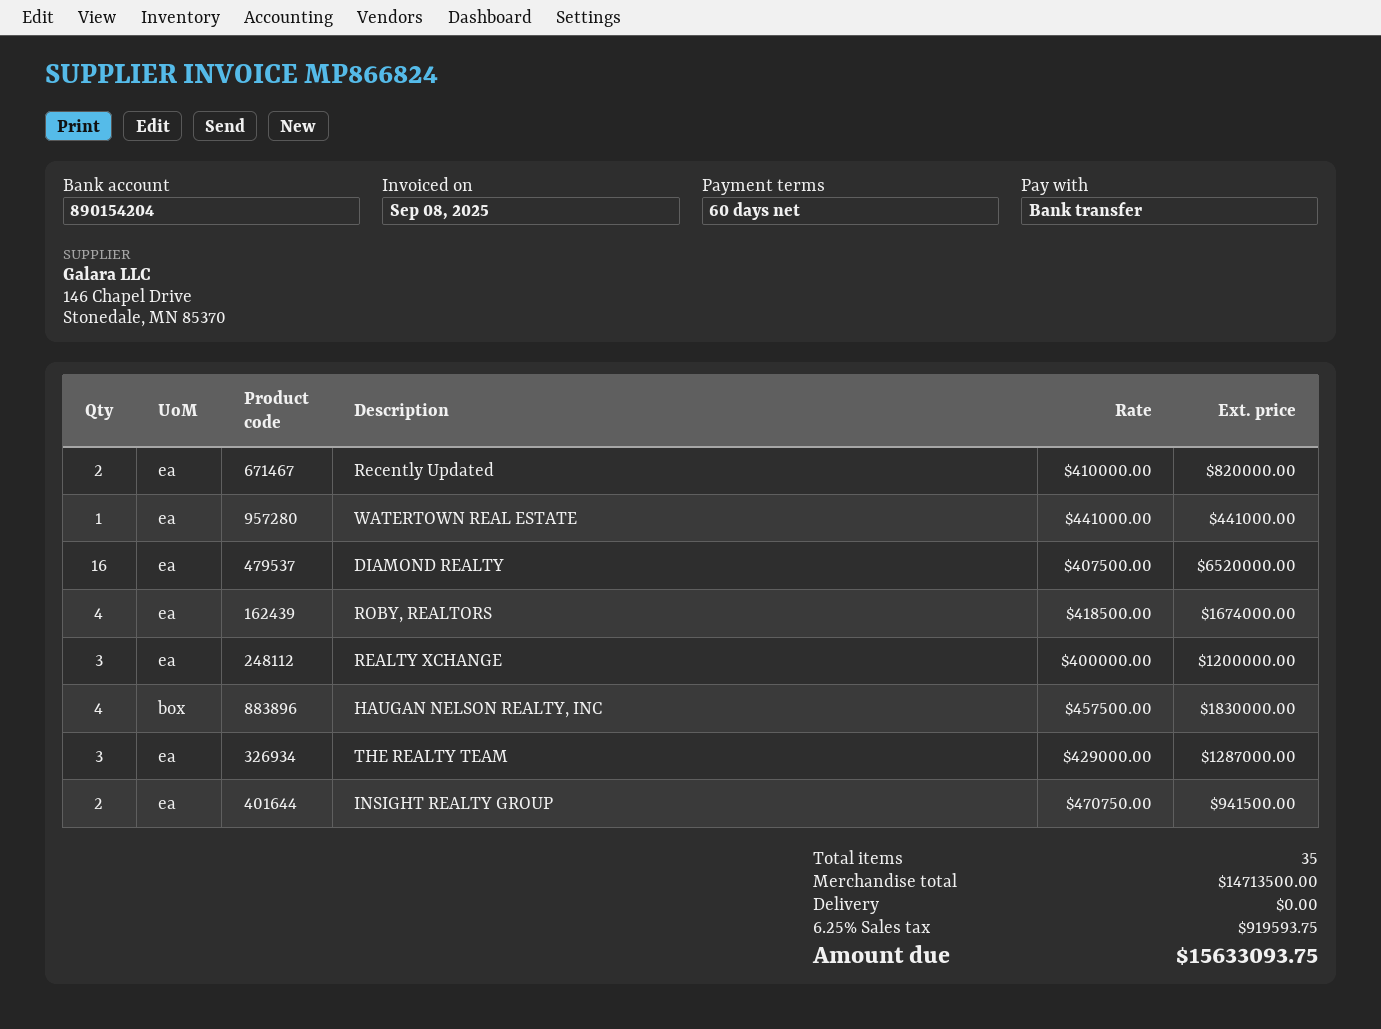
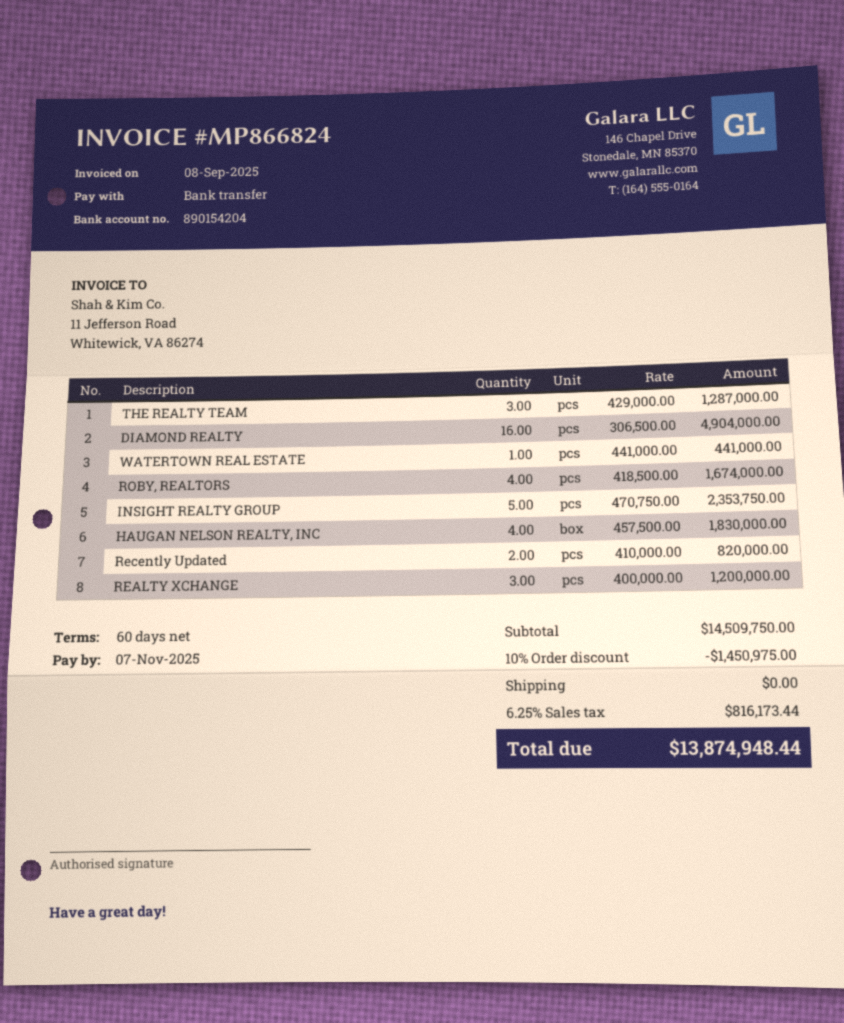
DIAMOND REALTY: 16 x 407500.00 = 6520000.00 -> 16 x 306500.00 = 4904000.00
INSIGHT REALTY GROUP: 2 x 470750.00 = 941500.00 -> 5 x 470750.00 = 2353750.00
subtotal: 14713500.00 -> 14509750.00
discount: none -> 10% = 1450975.00
tax: 6.25% = 919593.75 -> 6.25% = 816173.44
total: 15633093.75 -> 13874948.44

